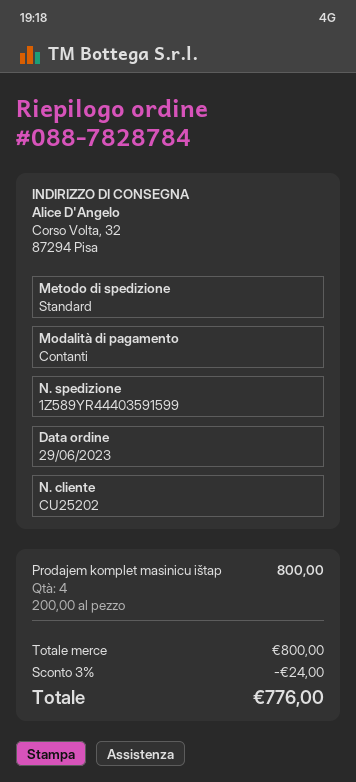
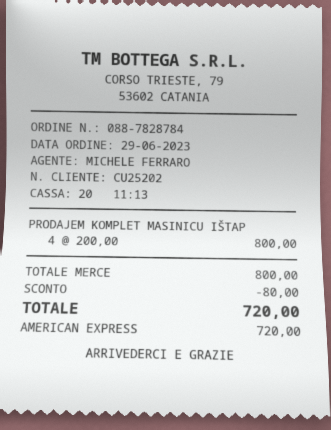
payment method: cash -> American Express
discount: 24.00 -> 80.00
total: 776.00 -> 720.00

